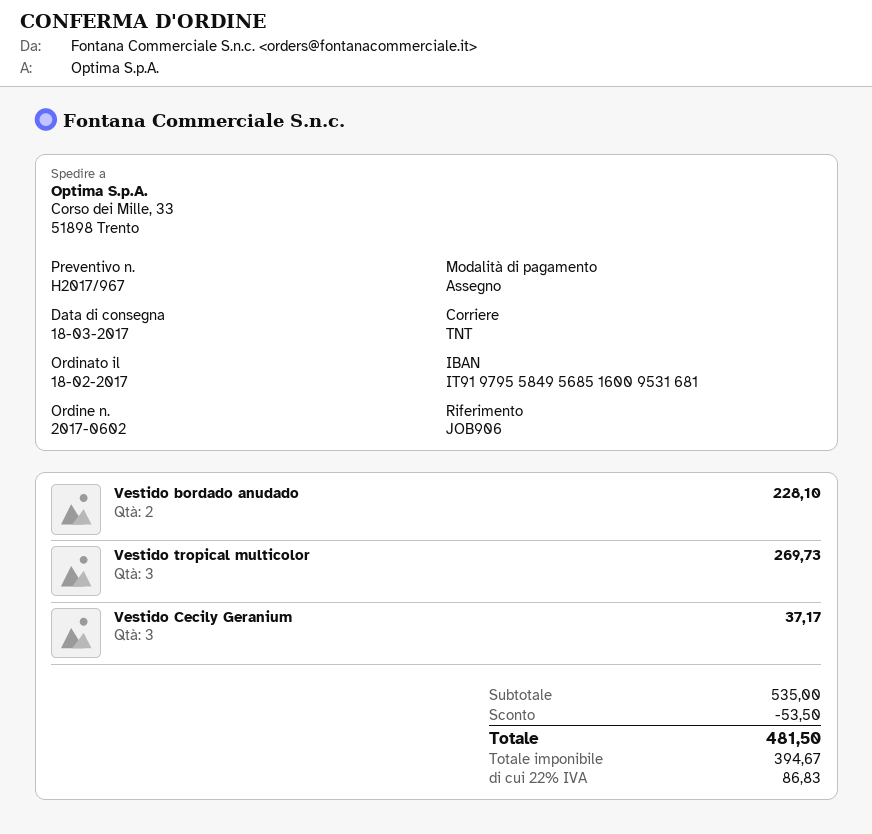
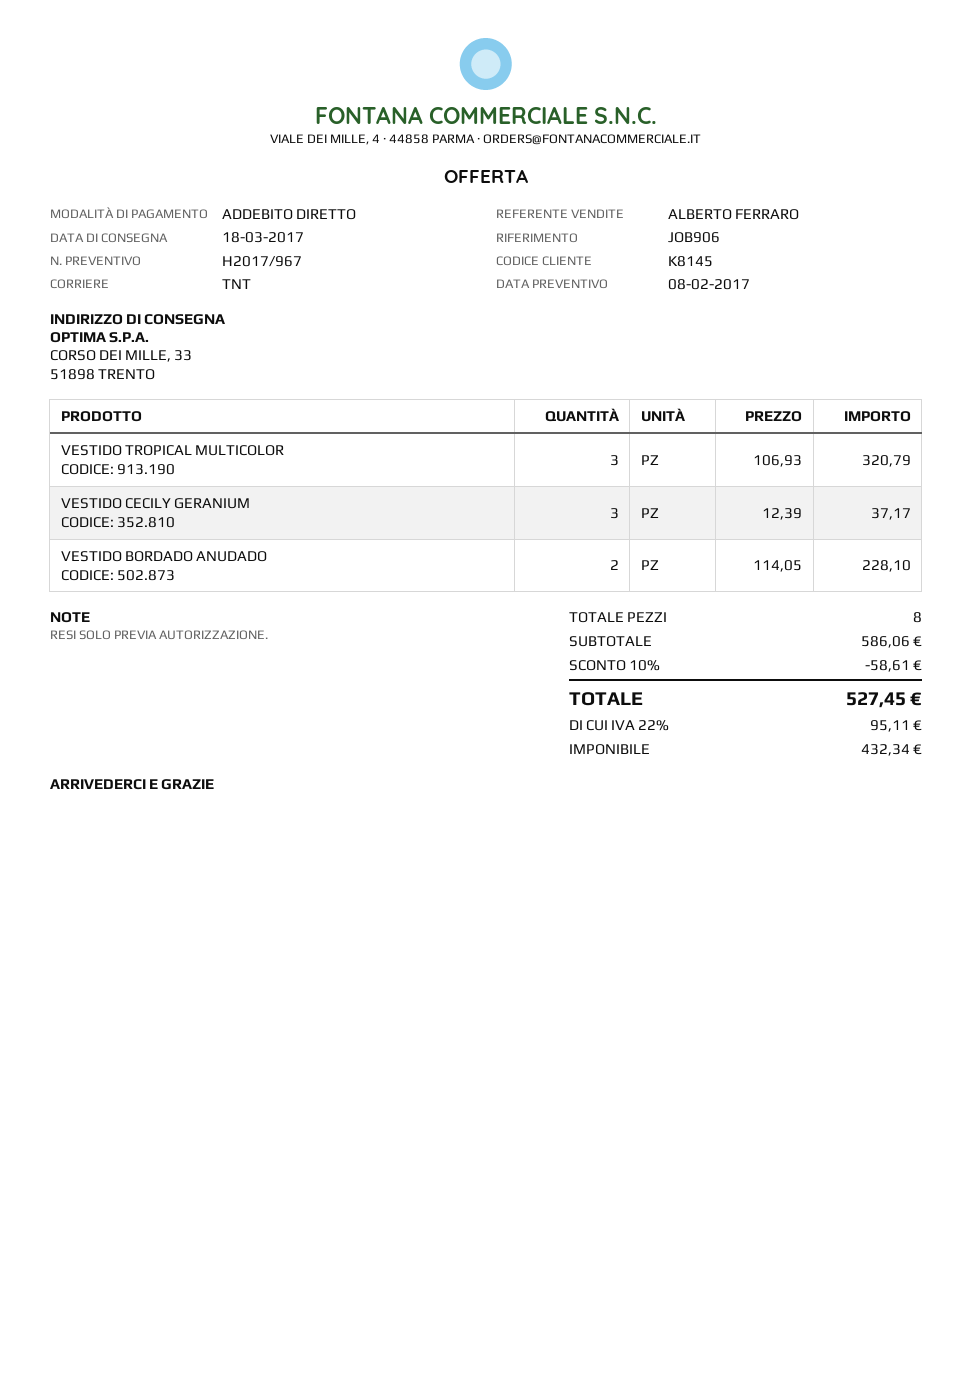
payment method: cheque -> direct debit
Vestido tropical multicolor: 3 for 269.73 -> 3 for 320.79
subtotal: 535.00 -> 586.06
discount: 53.50 -> 58.61
net: 394.67 -> 432.34
tax: 22% = 86.83 -> 22% = 95.11
total: 481.50 -> 527.45

